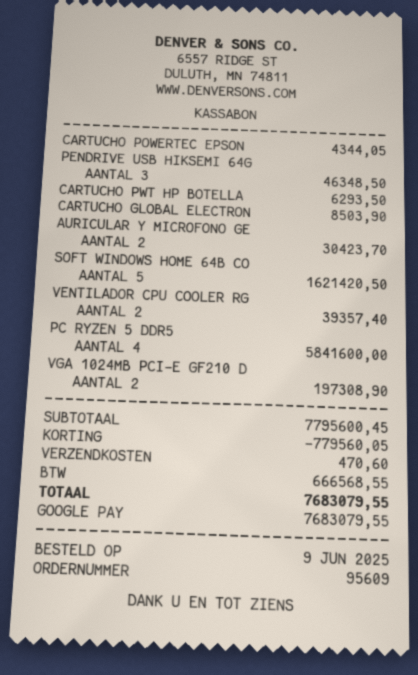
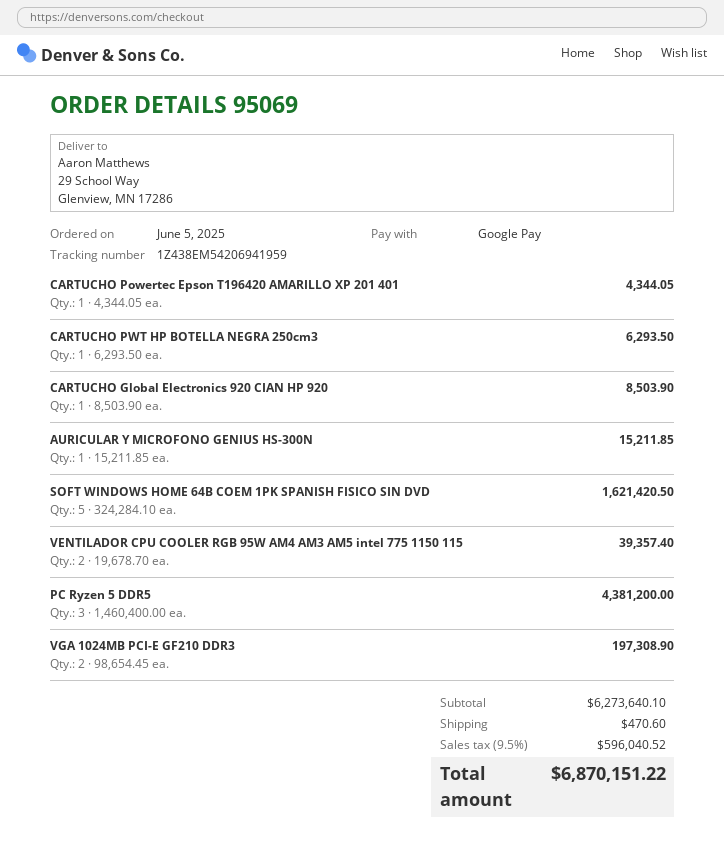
order number: 95609 -> 95069
order date: 2025-06-09 -> 2025-06-05
PENDRIVE USB HIKSEMI 64G: 3 for 46348.50 -> none
AURICULAR Y MICROFONO GE: 2 for 30423.70 -> 1 for 15211.85
PC RYZEN 5 DDR5: 4 for 5841600.00 -> 3 for 4381200.00
subtotal: 7795600.45 -> 6273640.10
discount: 779560.05 -> none
tax: 666568.55 -> 596040.52
total: 7683079.55 -> 6870151.22

